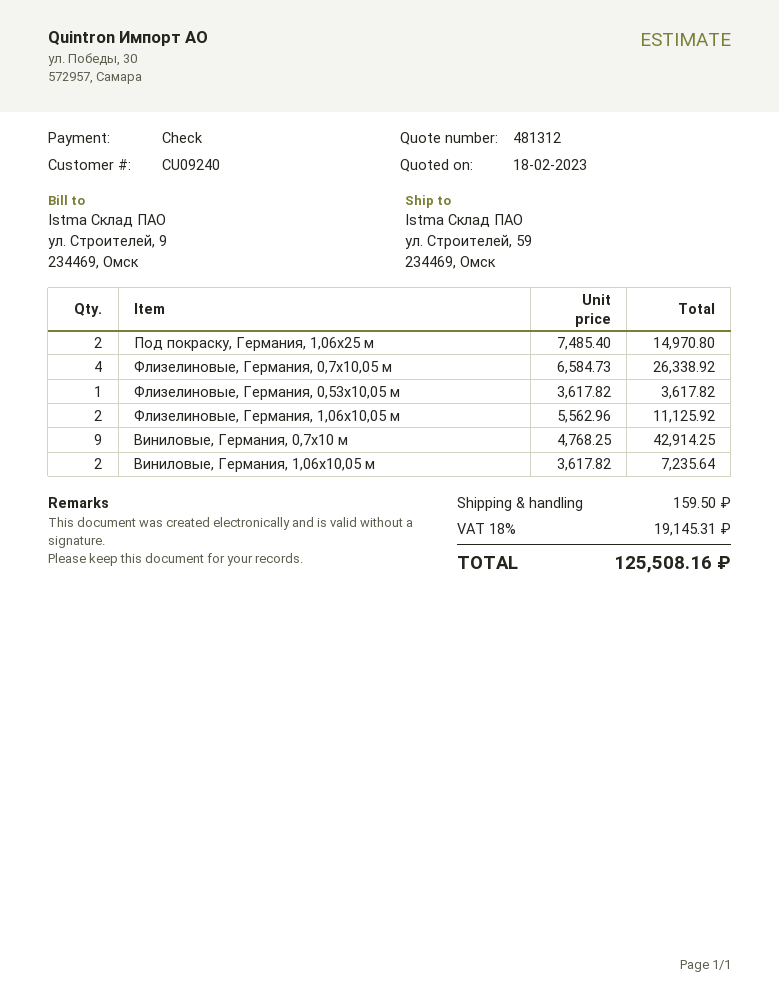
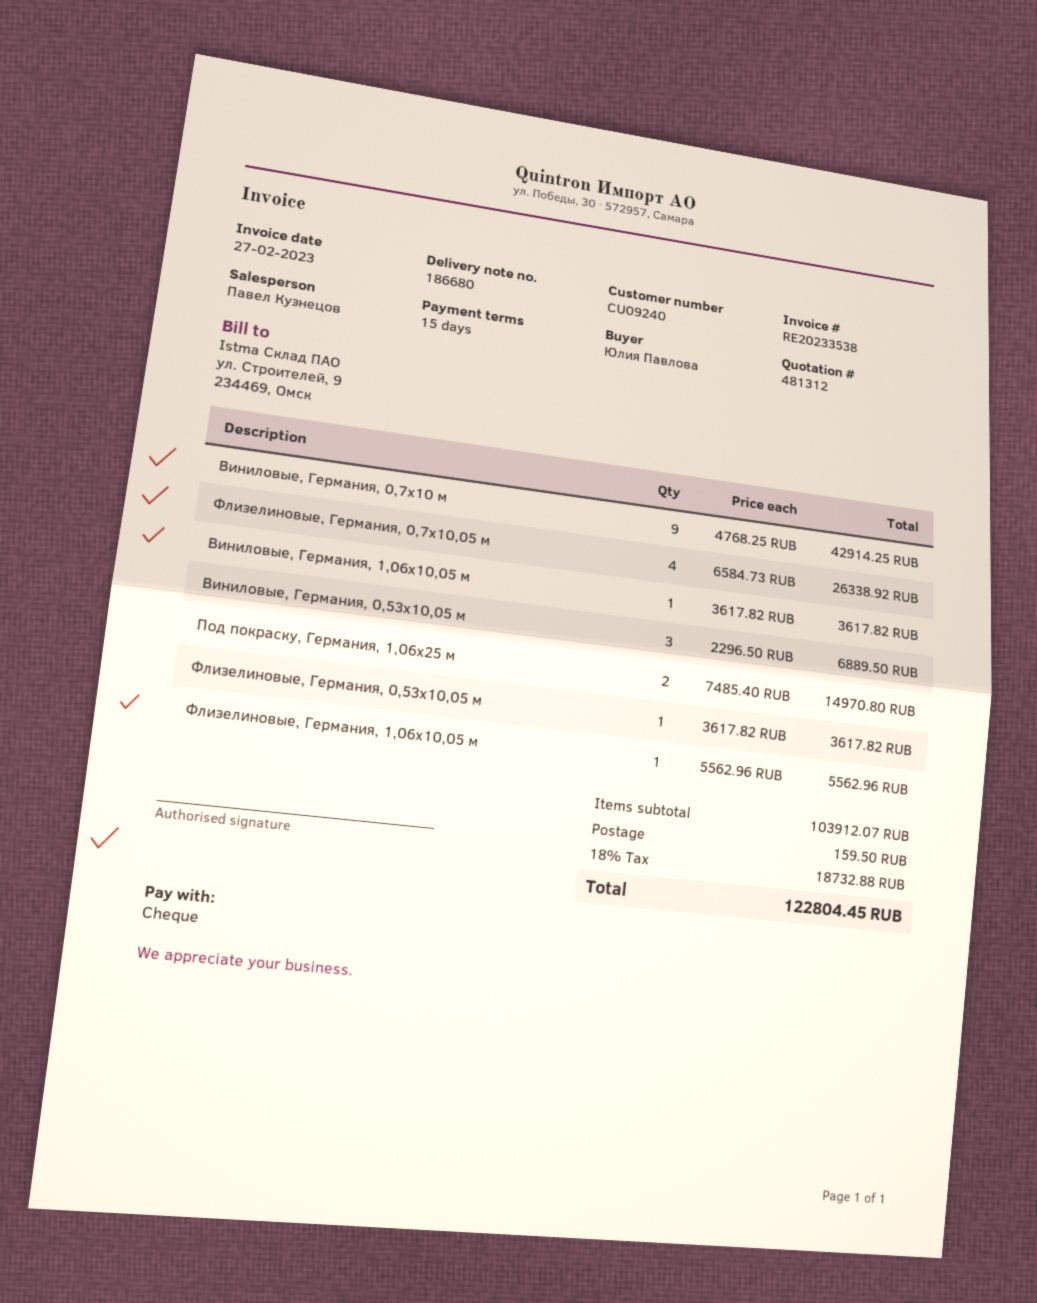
Флизелиновые, Германия, 1,06x10,05 м: 2 x 5562.96 = 11125.92 -> 1 x 5562.96 = 5562.96
Виниловые, Германия, 1,06x10,05 м: 2 x 3617.82 = 7235.64 -> 1 x 3617.82 = 3617.82
Виниловые, Германия, 0,53x10,05 м: none -> 3 x 2296.50 = 6889.50
tax: 18% = 19145.31 -> 18% = 18732.88
total: 125508.16 -> 122804.45

